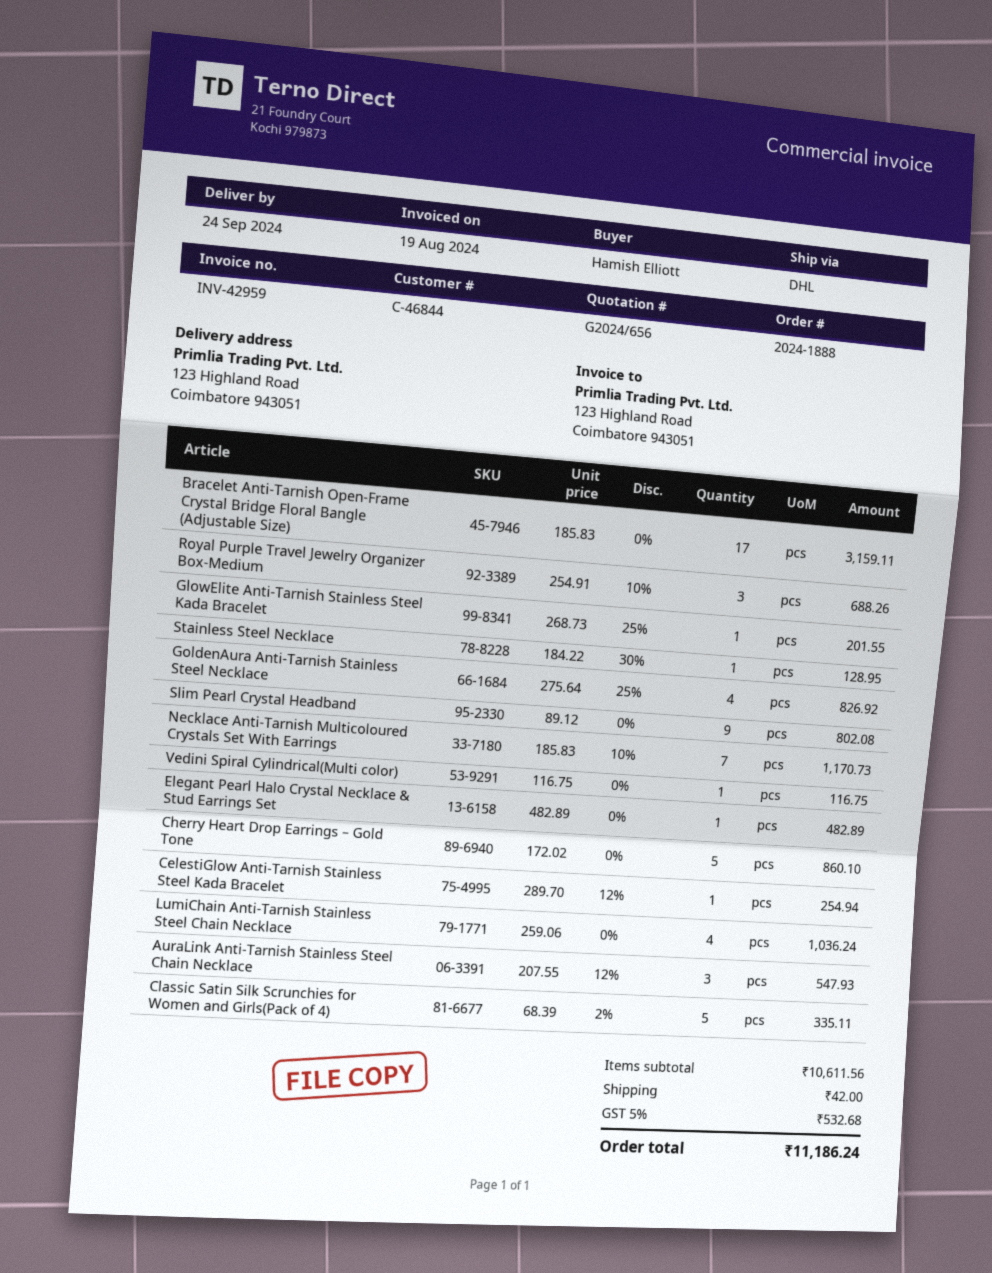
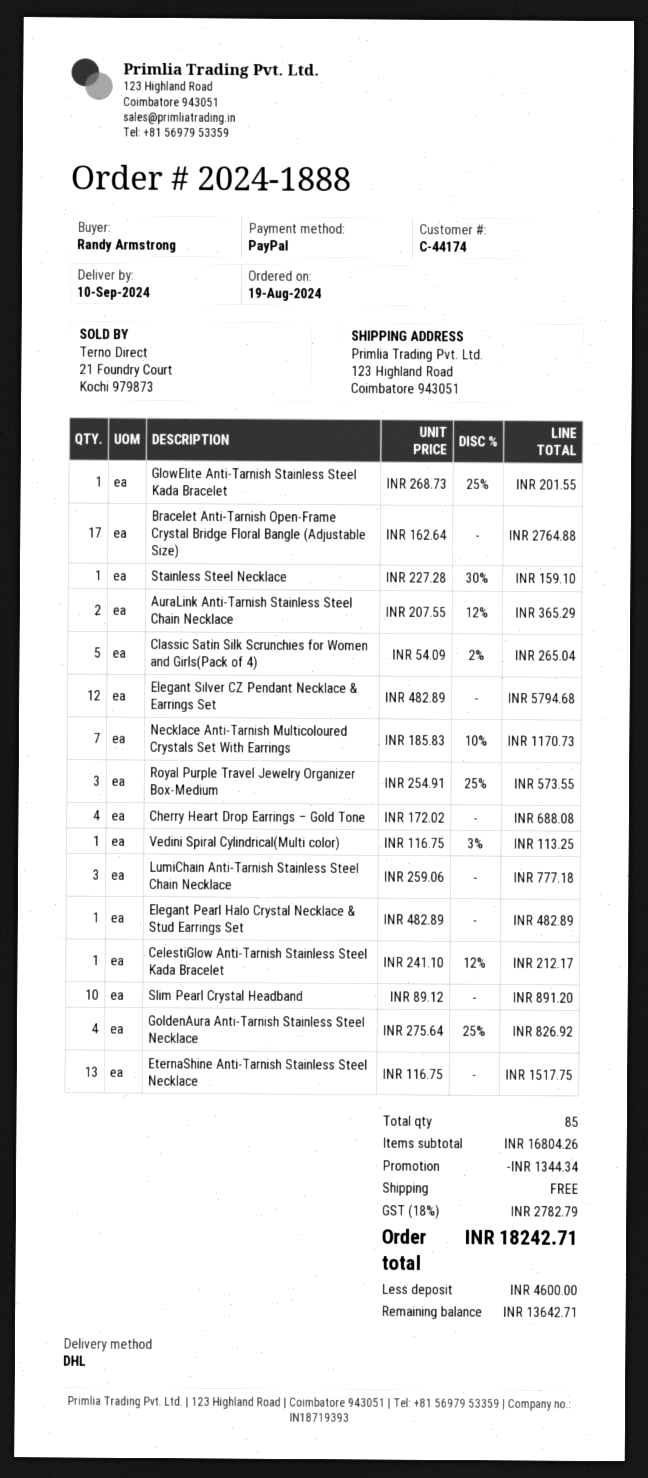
delivery date: 2024-09-24 -> 2024-09-10
customer number: C-46844 -> C-44174
ordered by: Hamish Elliott -> Randy Armstrong
Bracelet Anti-Tarnish Open-Frame Crystal Bridge Floral Bangle (Adjustable Size): 17 x 185.83 = 3159.11 -> 17 x 162.64 = 2764.88
Royal Purple Travel Jewelry Organizer Box-Medium: 3 x 254.91 - 10% = 688.26 -> 3 x 254.91 - 25% = 573.55
Stainless Steel Necklace: 1 x 184.22 - 30% = 128.95 -> 1 x 227.28 - 30% = 159.10
Slim Pearl Crystal Headband: 9 x 89.12 = 802.08 -> 10 x 89.12 = 891.20
Vedini Spiral Cylindrical(Multi color): 1 x 116.75 = 116.75 -> 1 x 116.75 - 3% = 113.25
Cherry Heart Drop Earrings – Gold Tone: 5 x 172.02 = 860.10 -> 4 x 172.02 = 688.08
CelestiGlow Anti-Tarnish Stainless Steel Kada Bracelet: 1 x 289.70 - 12% = 254.94 -> 1 x 241.10 - 12% = 212.17
LumiChain Anti-Tarnish Stainless Steel Chain Necklace: 4 x 259.06 = 1036.24 -> 3 x 259.06 = 777.18
AuraLink Anti-Tarnish Stainless Steel Chain Necklace: 3 x 207.55 - 12% = 547.93 -> 2 x 207.55 - 12% = 365.29
Classic Satin Silk Scrunchies for Women and Girls(Pack of 4): 5 x 68.39 - 2% = 335.11 -> 5 x 54.09 - 2% = 265.04
Elegant Silver CZ Pendant Necklace & Earrings Set: none -> 12 x 482.89 = 5794.68
EternaShine Anti-Tarnish Stainless Steel Necklace: none -> 13 x 116.75 = 1517.75
subtotal: 10611.56 -> 16804.26
discount: none -> 1344.34
shipping: 42.00 -> 0.00
tax: 5% = 532.68 -> 18% = 2782.79
total: 11186.24 -> 18242.71

